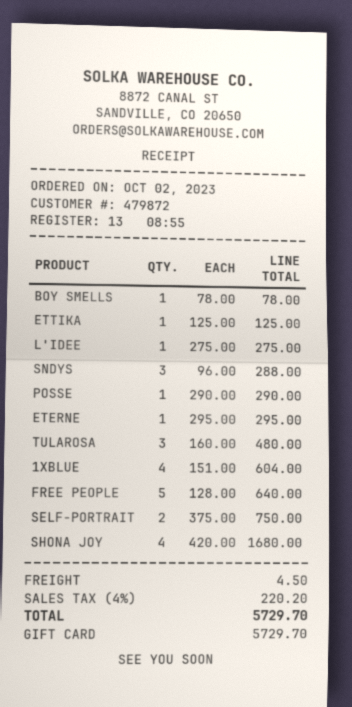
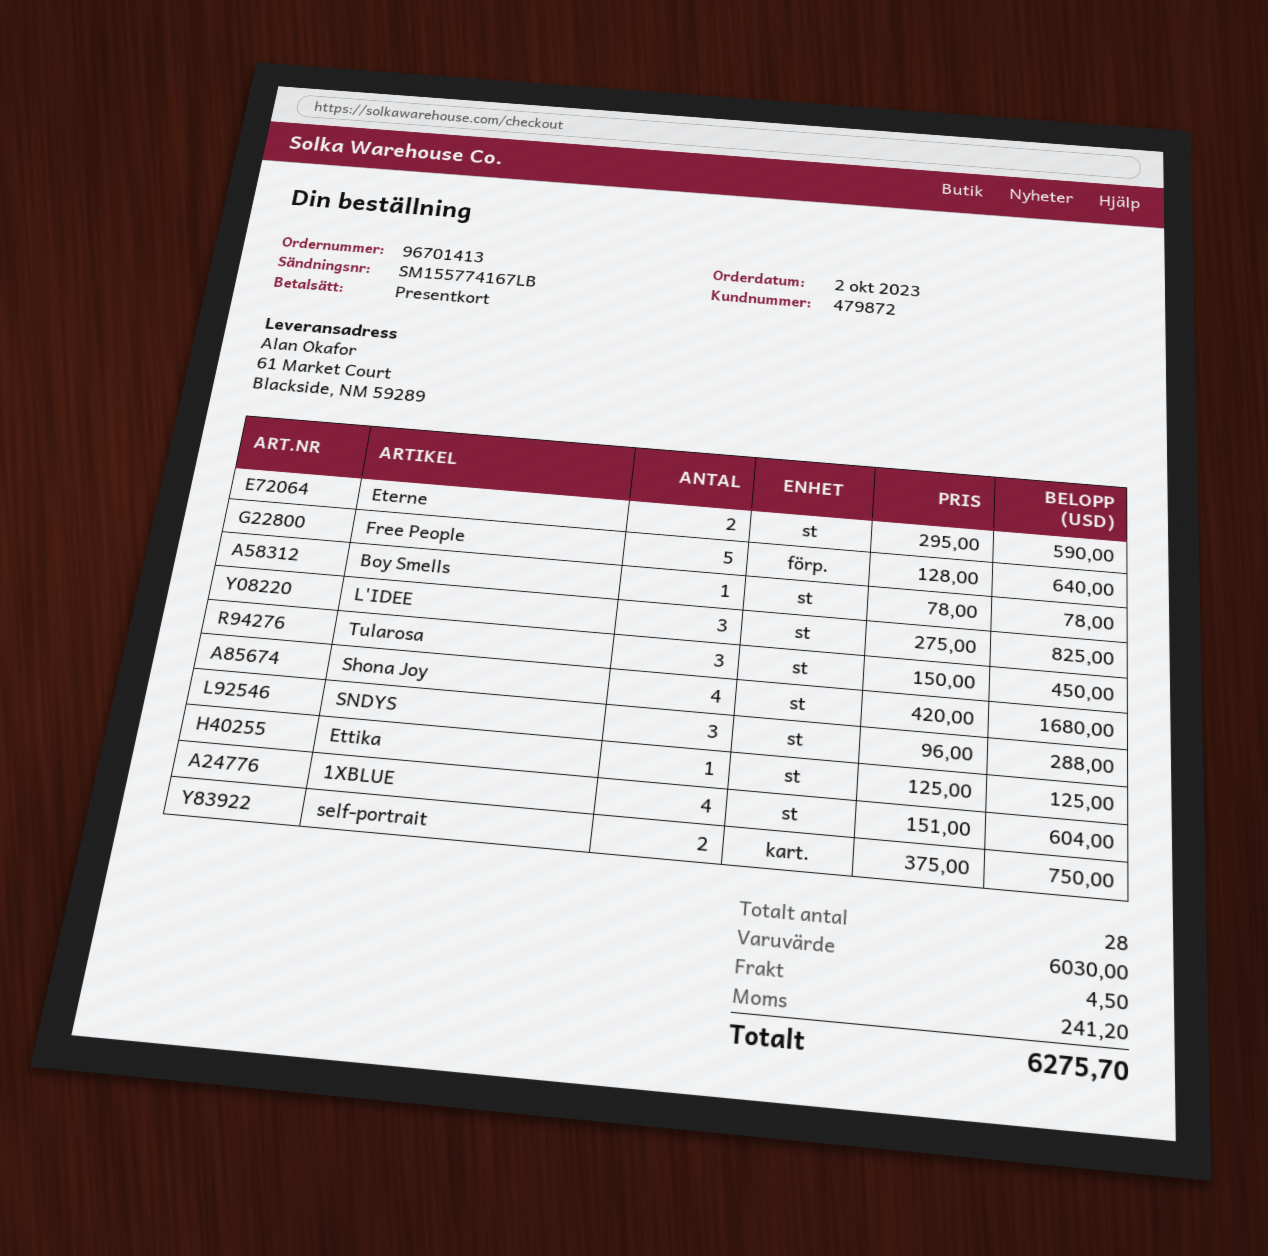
L'IDEE: 1 x 275.00 = 275.00 -> 3 x 275.00 = 825.00
POSSE: 1 x 290.00 = 290.00 -> none
ETERNE: 1 x 295.00 = 295.00 -> 2 x 295.00 = 590.00
TULAROSA: 3 x 160.00 = 480.00 -> 3 x 150.00 = 450.00
tax: 220.20 -> 241.20
total: 5729.70 -> 6275.70

